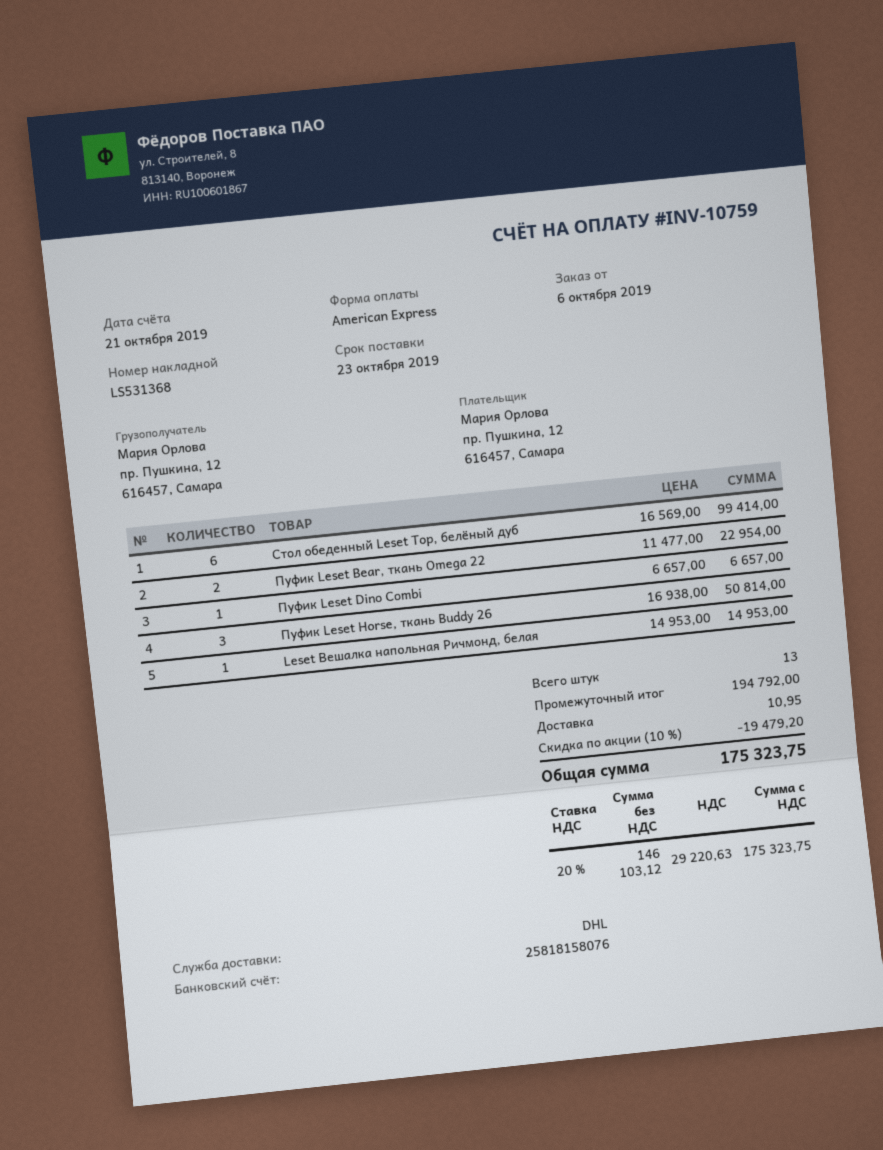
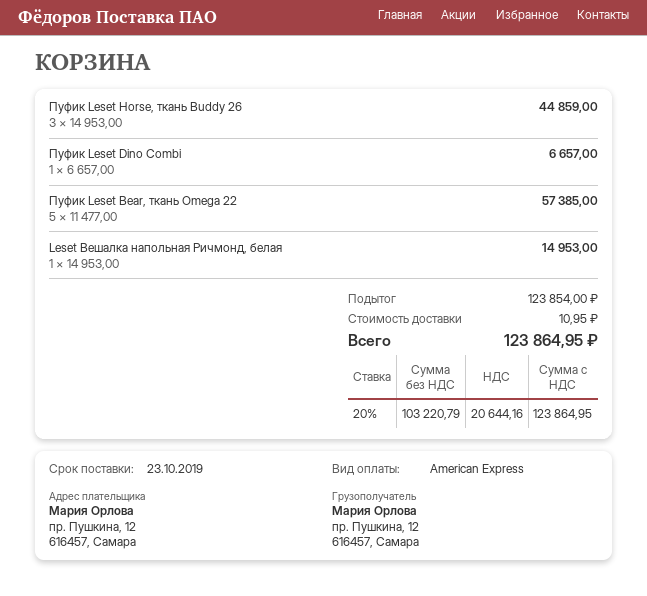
Стол обеденный Leset Тор, белёный дуб: 6 x 16569.00 = 99414.00 -> none
Пуфик Leset Bear, ткань Omega 22: 2 x 11477.00 = 22954.00 -> 5 x 11477.00 = 57385.00
Пуфик Leset Horse, ткань Buddy 26: 3 x 16938.00 = 50814.00 -> 3 x 14953.00 = 44859.00
subtotal: 194792.00 -> 123854.00
discount: 10% = 19479.20 -> none
net: 146103.12 -> 103220.79
tax: 20% = 29220.63 -> 20% = 20644.16
total: 175323.75 -> 123864.95

